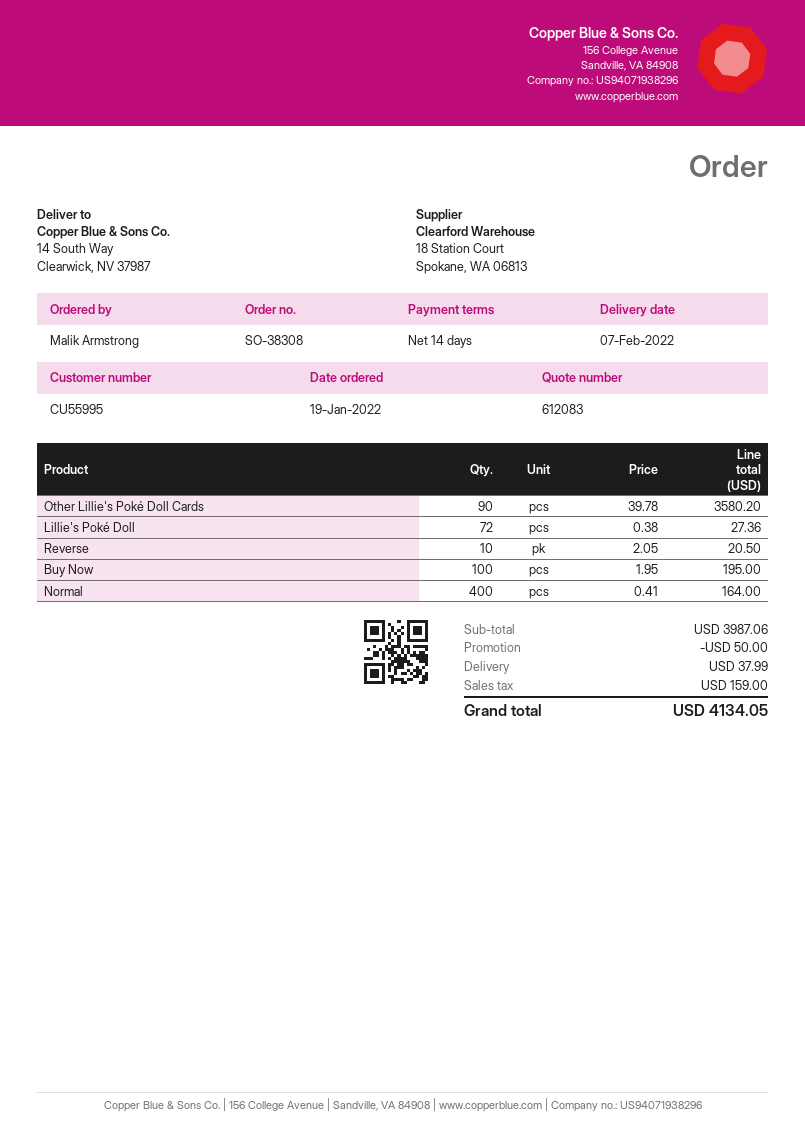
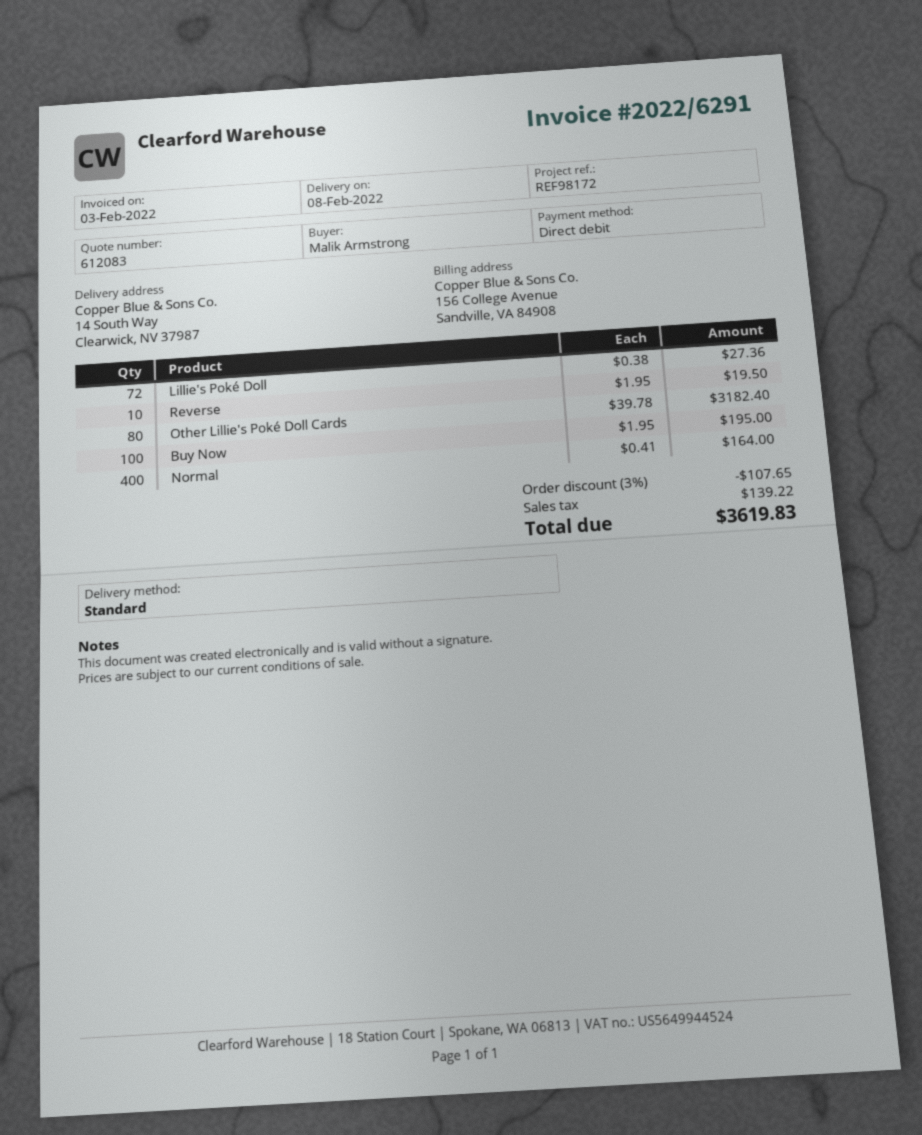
delivery date: 2022-02-07 -> 2022-02-08
Other Lillie's Poké Doll Cards: 90 x 39.78 = 3580.20 -> 80 x 39.78 = 3182.40
Reverse: 10 x 2.05 = 20.50 -> 10 x 1.95 = 19.50
discount: 50.00 -> 107.65
shipping: 37.99 -> none
tax: 159.00 -> 139.22
total: 4134.05 -> 3619.83

